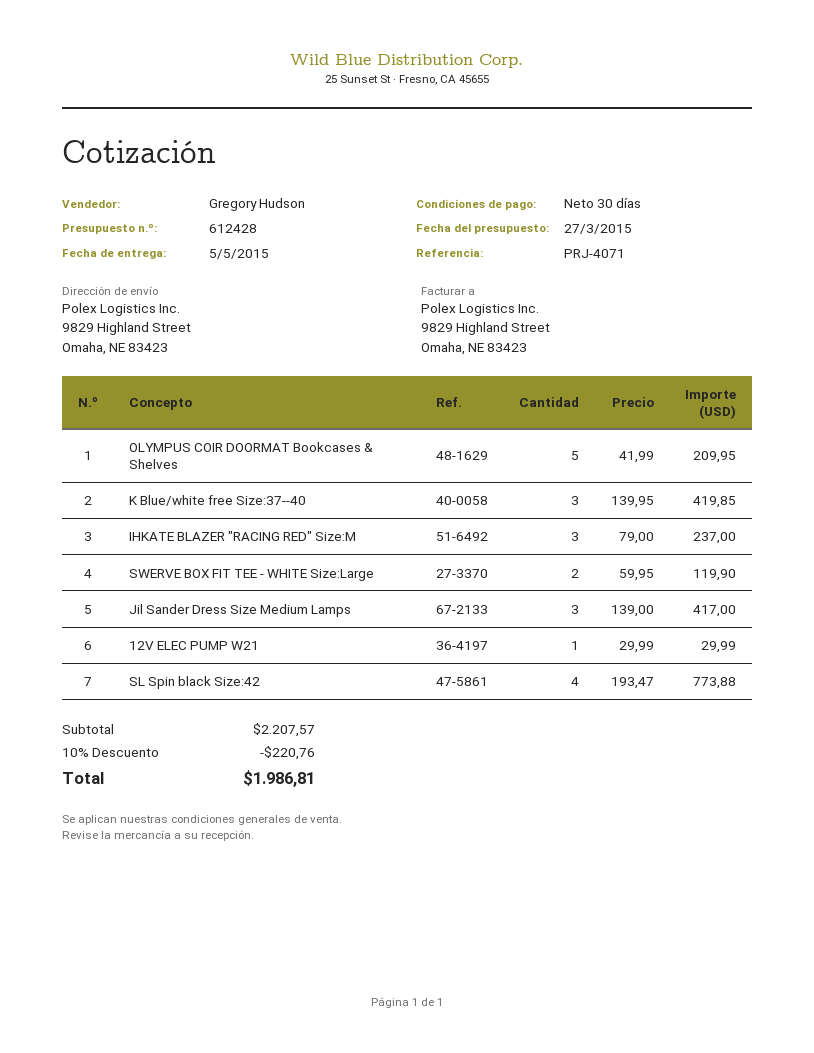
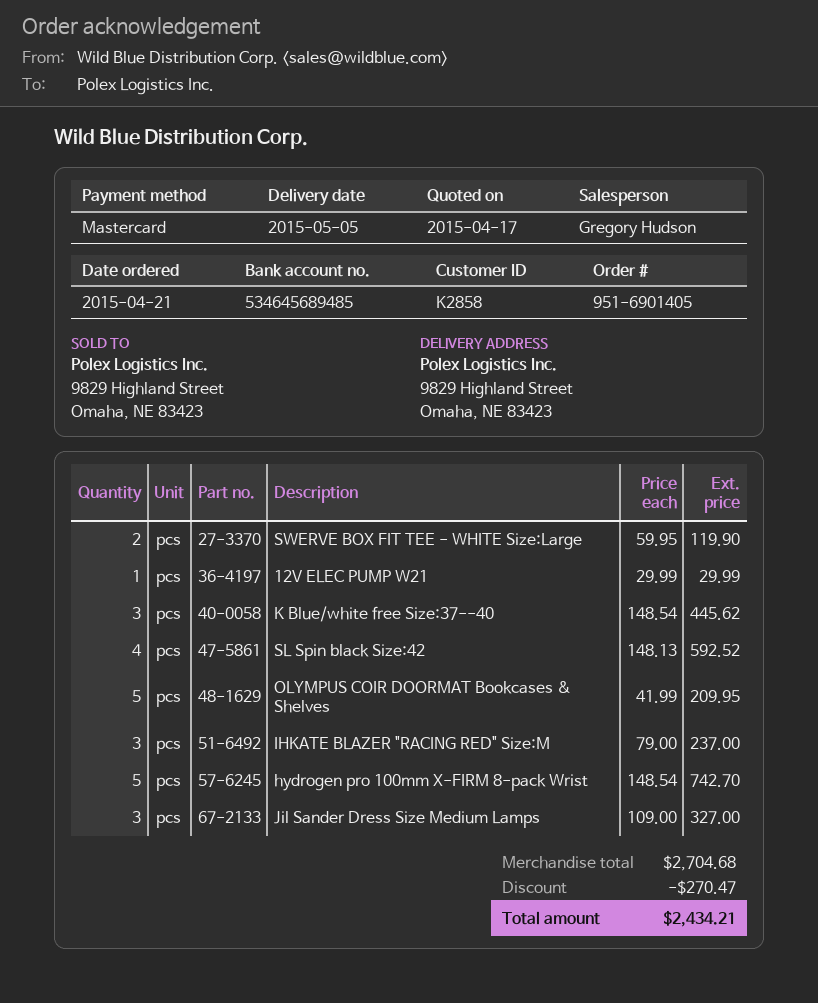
quote date: 2015-03-27 -> 2015-04-17
K Blue/white free Size:37--40: 3 x 139.95 = 419.85 -> 3 x 148.54 = 445.62
Jil Sander Dress Size Medium Lamps: 3 x 139.00 = 417.00 -> 3 x 109.00 = 327.00
SL Spin black Size:42: 4 x 193.47 = 773.88 -> 4 x 148.13 = 592.52
hydrogen pro 100mm X-FIRM 8-pack Wrist: none -> 5 x 148.54 = 742.70
subtotal: 2207.57 -> 2704.68
discount: 220.76 -> 270.47
total: 1986.81 -> 2434.21

